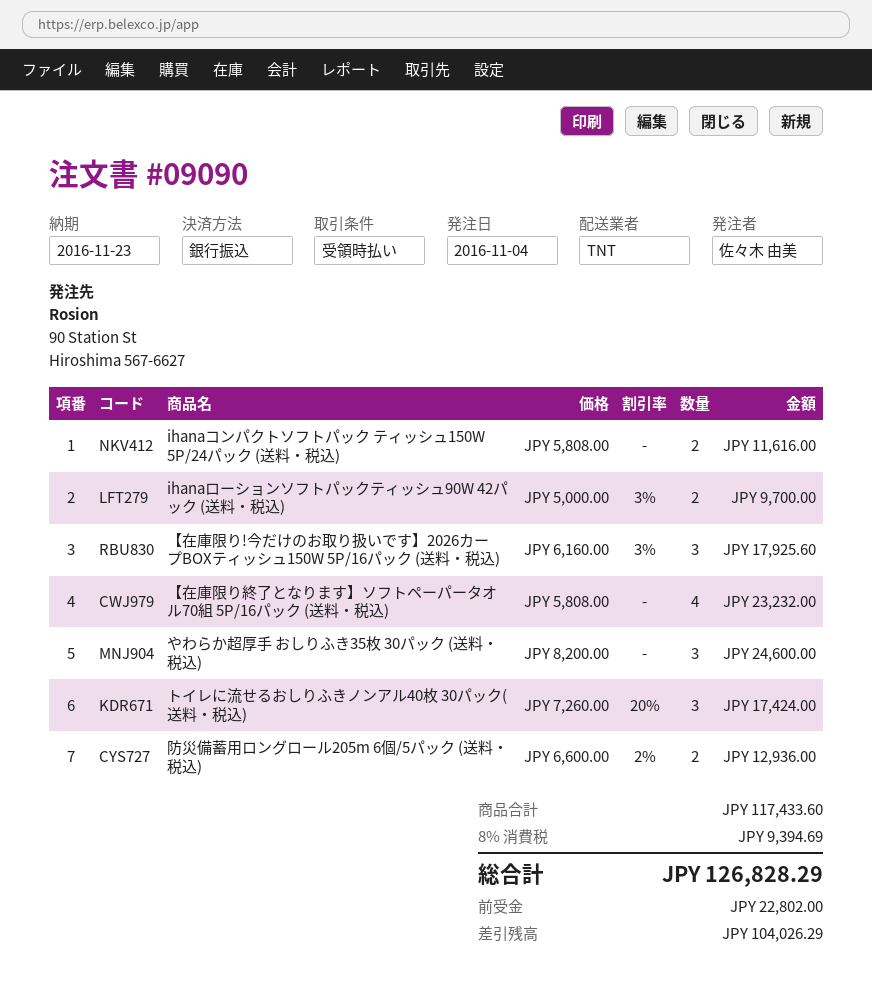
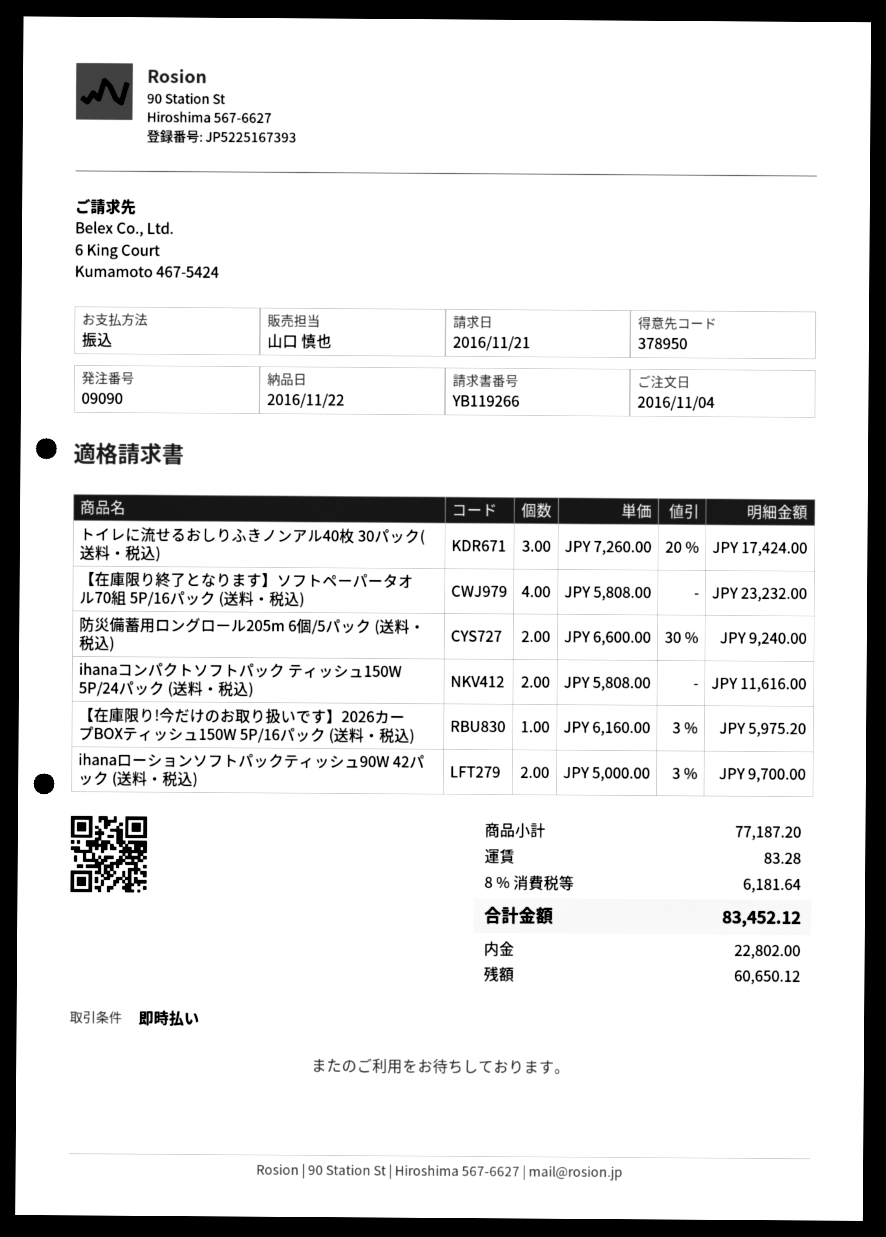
delivery date: 2016-11-23 -> 2016-11-22
【在庫限り!今だけのお取り扱いです】2026カープBOXティッシュ150W 5P/16パック (送料・税込): 3 x 6160.00 - 3% = 17925.60 -> 1 x 6160.00 - 3% = 5975.20
やわらか超厚手 おしりふき35枚 30パック (送料・税込): 3 x 8200.00 = 24600.00 -> none
防災備蓄用ロングロール205m 6個/5パック (送料・税込): 2 x 6600.00 - 2% = 12936.00 -> 2 x 6600.00 - 30% = 9240.00
subtotal: 117433.60 -> 77187.20
shipping: none -> 83.28
tax: 8% = 9394.69 -> 8% = 6181.64
total: 126828.29 -> 83452.12
balance: 104026.29 -> 60650.12

